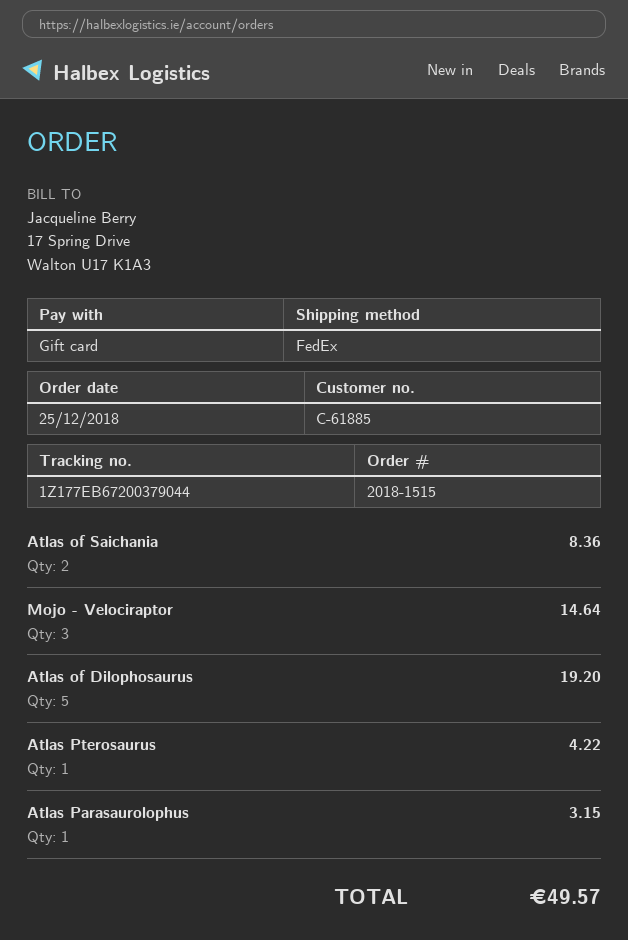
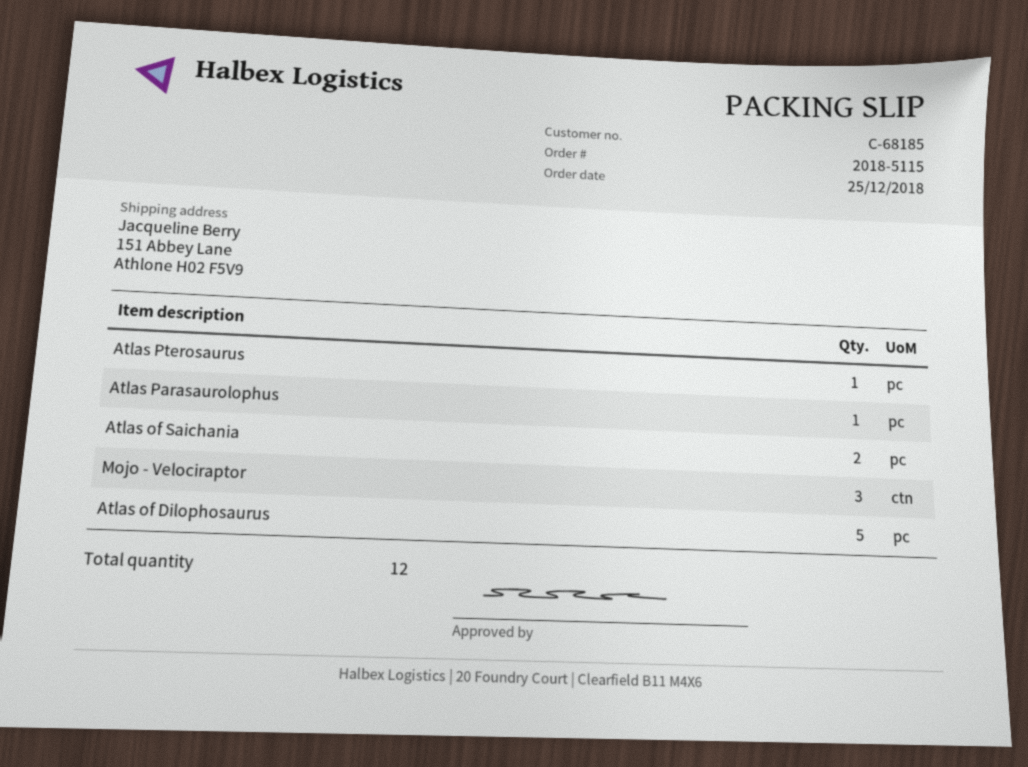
order number: 2018-1515 -> 2018-5115
customer number: C-61885 -> C-68185

